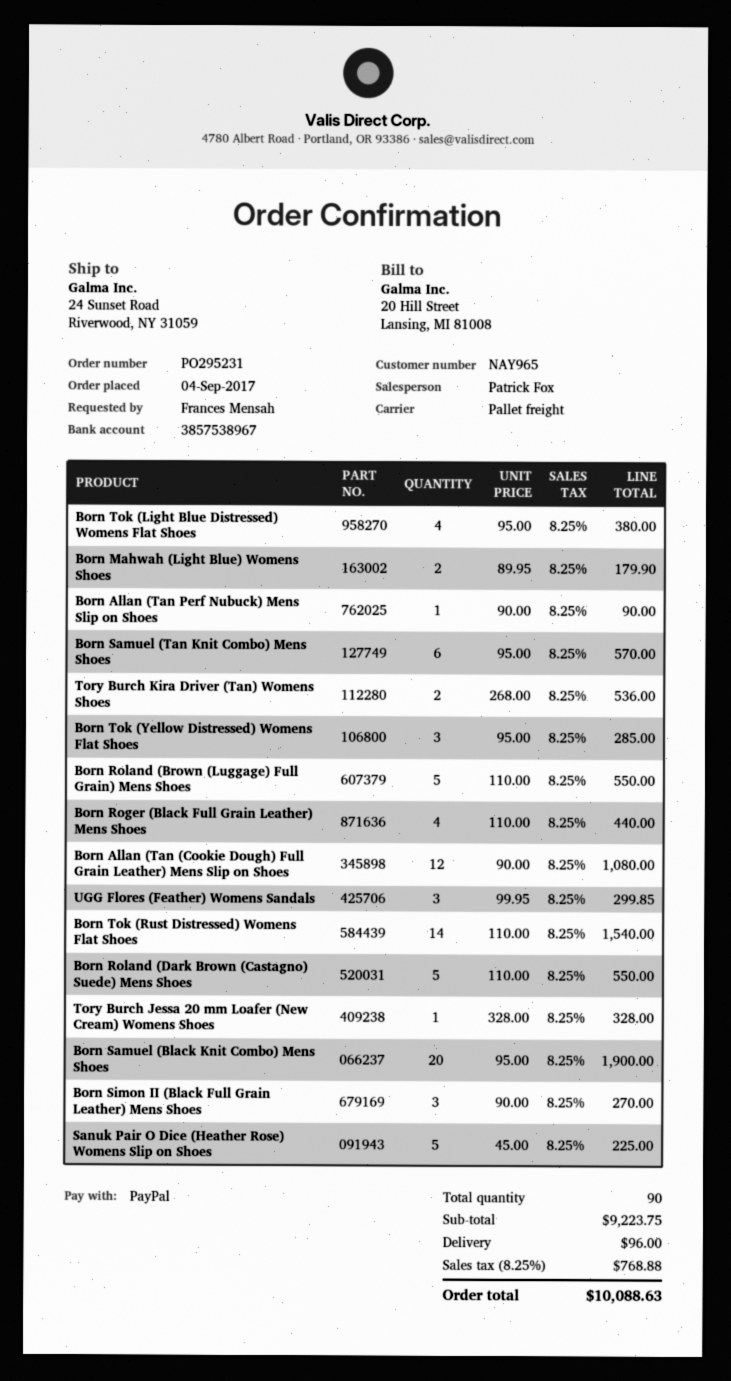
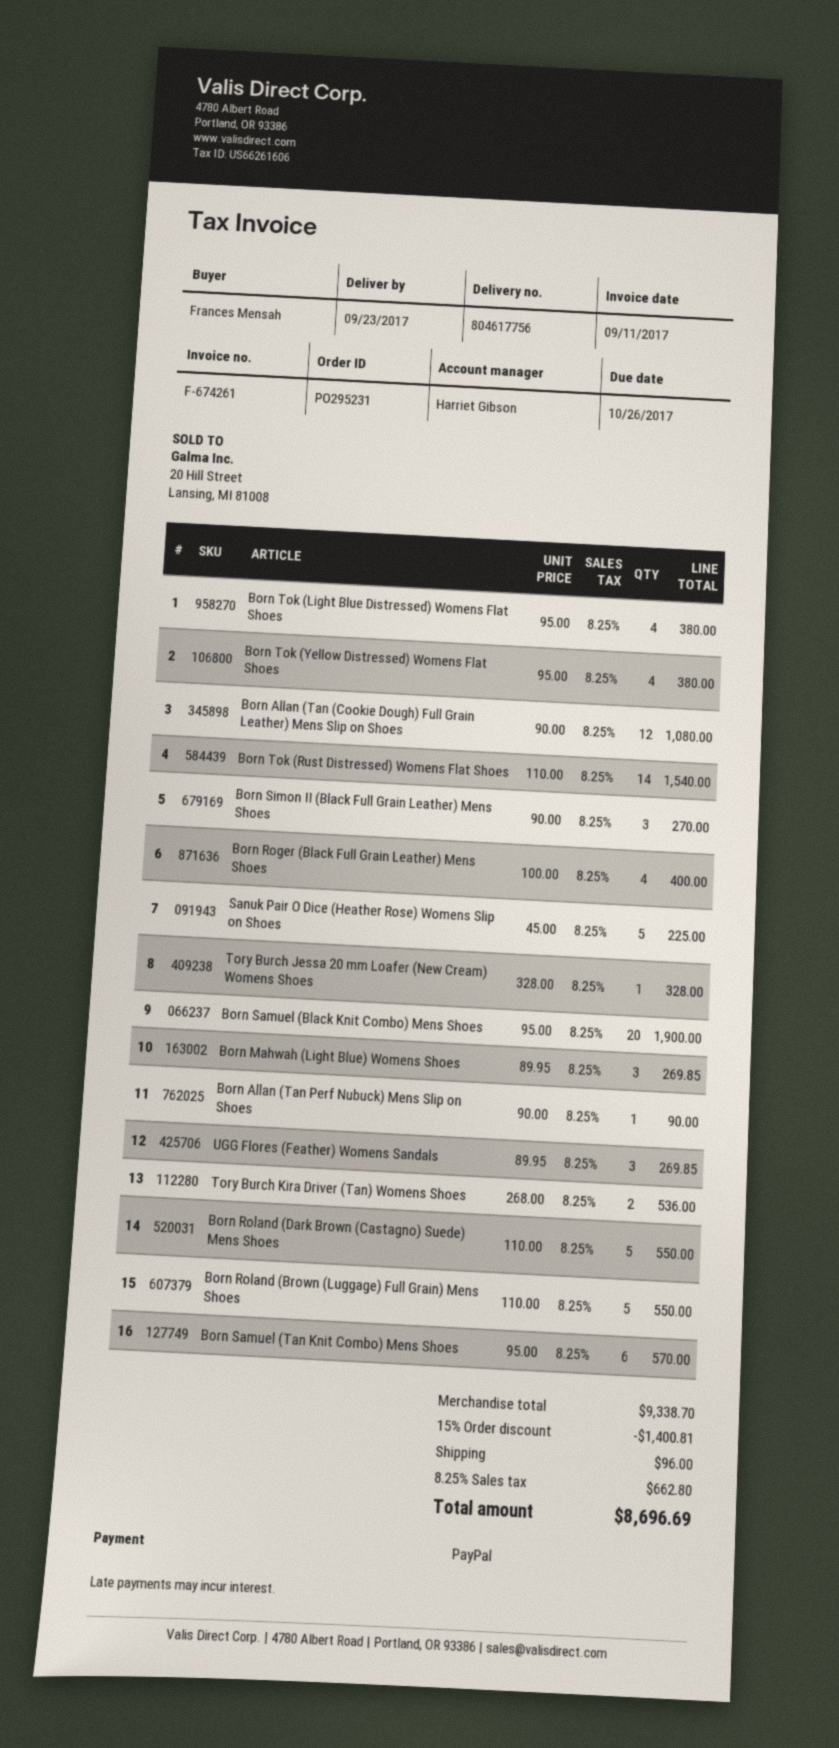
sales rep: Patrick Fox -> Harriet Gibson
Born Mahwah (Light Blue) Womens Shoes: 2 x 89.95 = 179.90 -> 3 x 89.95 = 269.85
Born Tok (Yellow Distressed) Womens Flat Shoes: 3 x 95.00 = 285.00 -> 4 x 95.00 = 380.00
Born Roger (Black Full Grain Leather) Mens Shoes: 4 x 110.00 = 440.00 -> 4 x 100.00 = 400.00
UGG Flores (Feather) Womens Sandals: 3 x 99.95 = 299.85 -> 3 x 89.95 = 269.85
subtotal: 9223.75 -> 9338.70
discount: none -> 15% = 1400.81
tax: 8.25% = 768.88 -> 8.25% = 662.80
total: 10088.63 -> 8696.69

